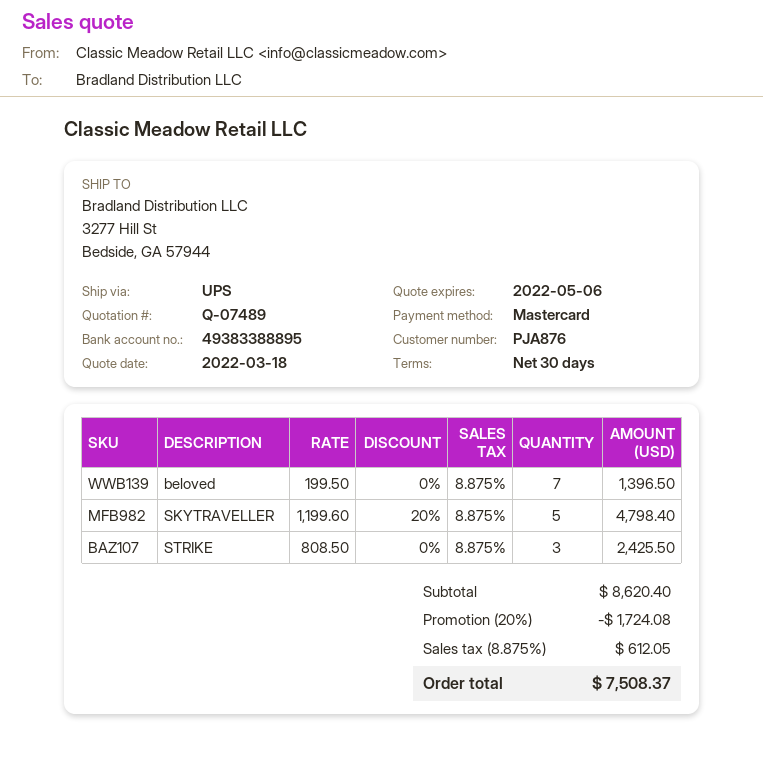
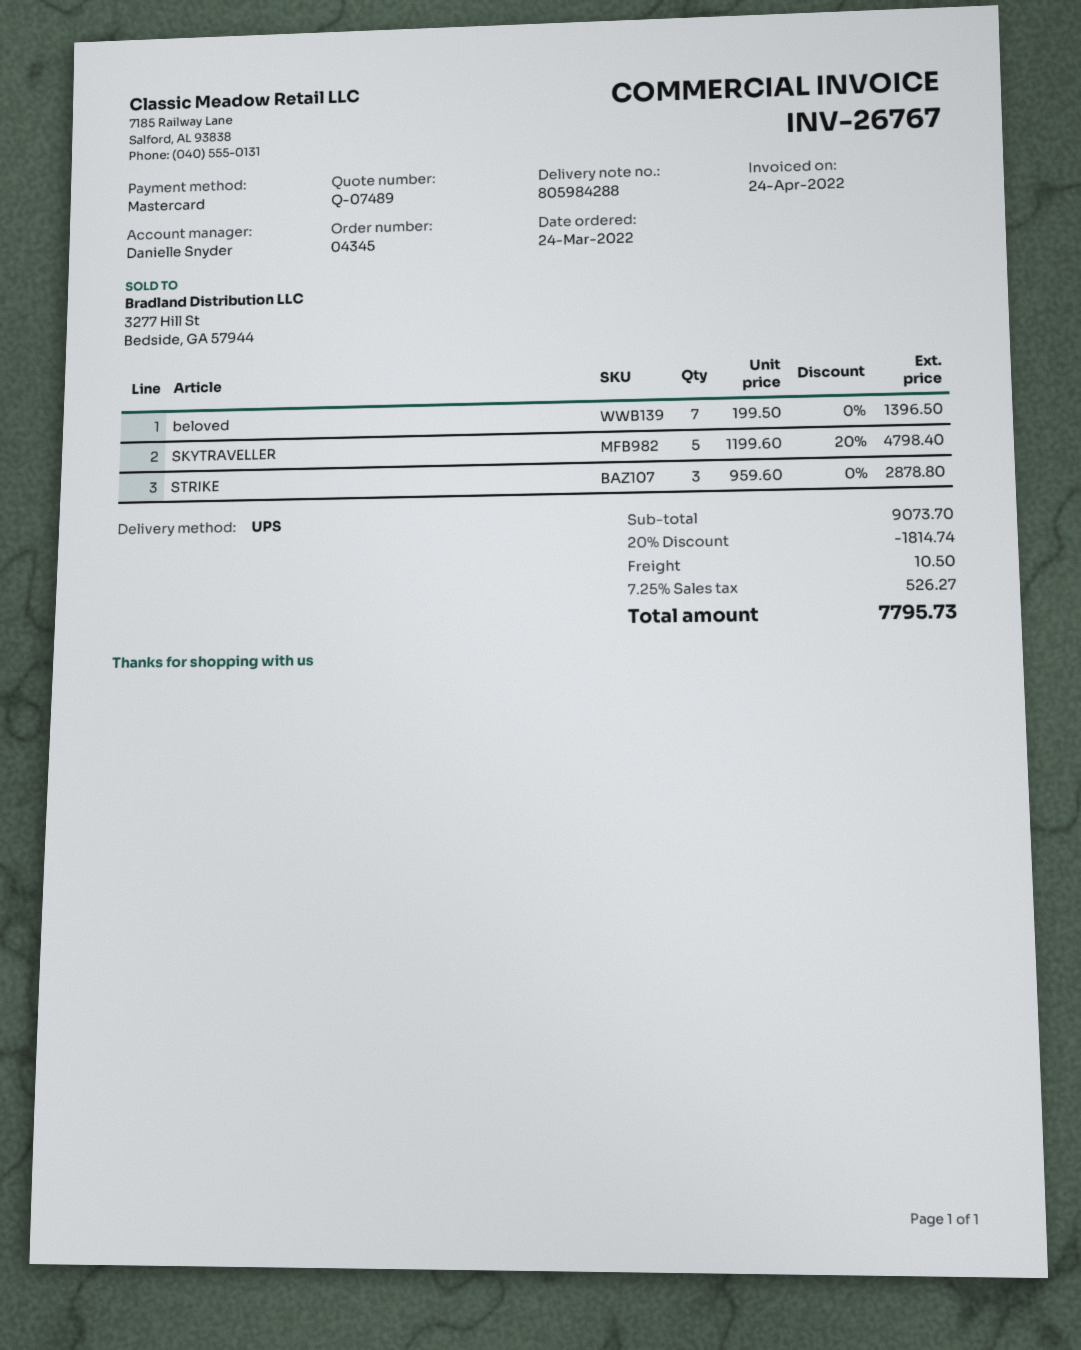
STRIKE: 3 x 808.50 = 2425.50 -> 3 x 959.60 = 2878.80
subtotal: 8620.40 -> 9073.70
discount: 20% = 1724.08 -> 20% = 1814.74
shipping: none -> 10.50
tax: 8.875% = 612.05 -> 7.25% = 526.27
total: 7508.37 -> 7795.73

